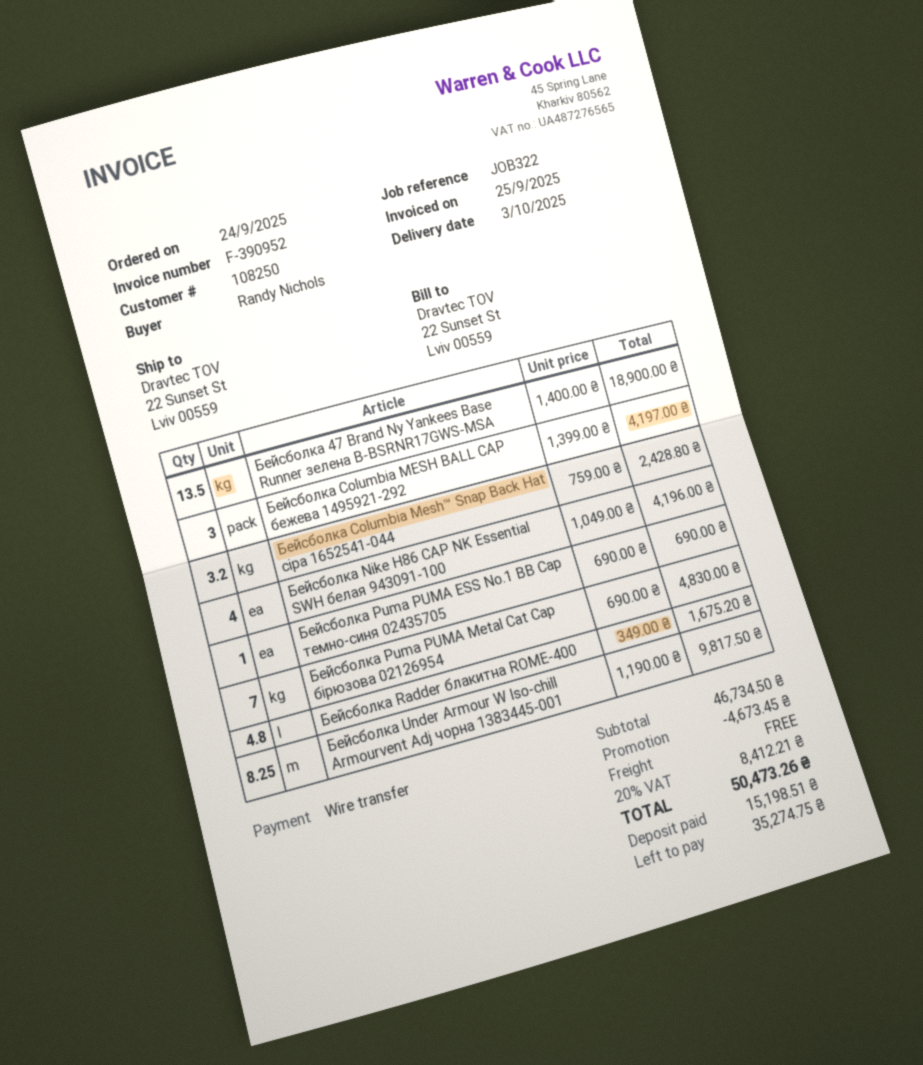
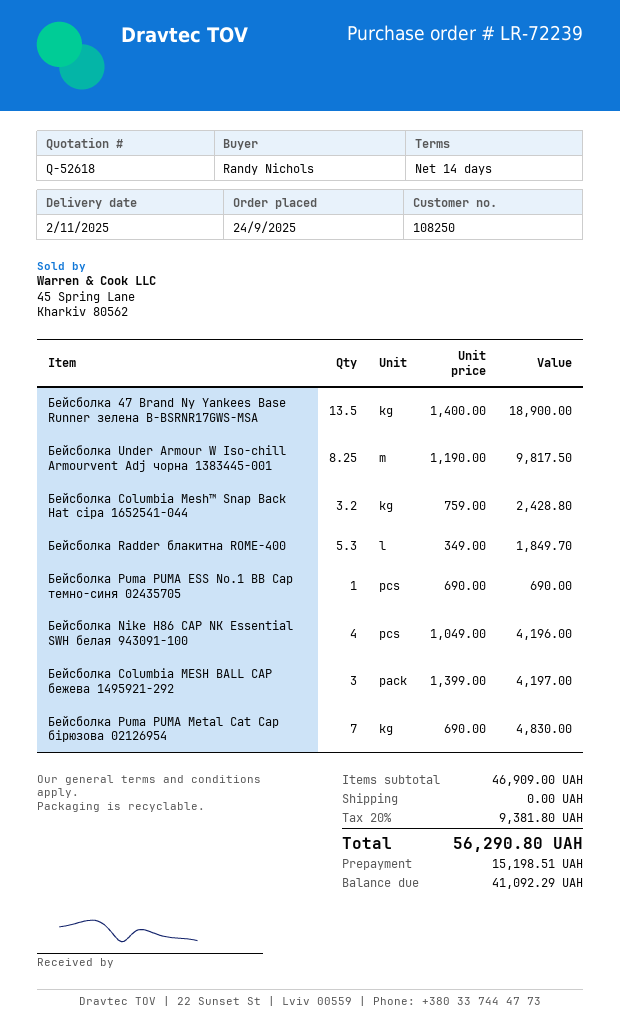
delivery date: 2025-10-03 -> 2025-11-02
Бейсболка Radder блакитна ROME-400: 4.8 x 349.00 = 1675.20 -> 5.3 x 349.00 = 1849.70
subtotal: 46734.50 -> 46909.00
discount: 4673.45 -> none
tax: 20% = 8412.21 -> 20% = 9381.80
total: 50473.26 -> 56290.80
balance: 35274.75 -> 41092.29

